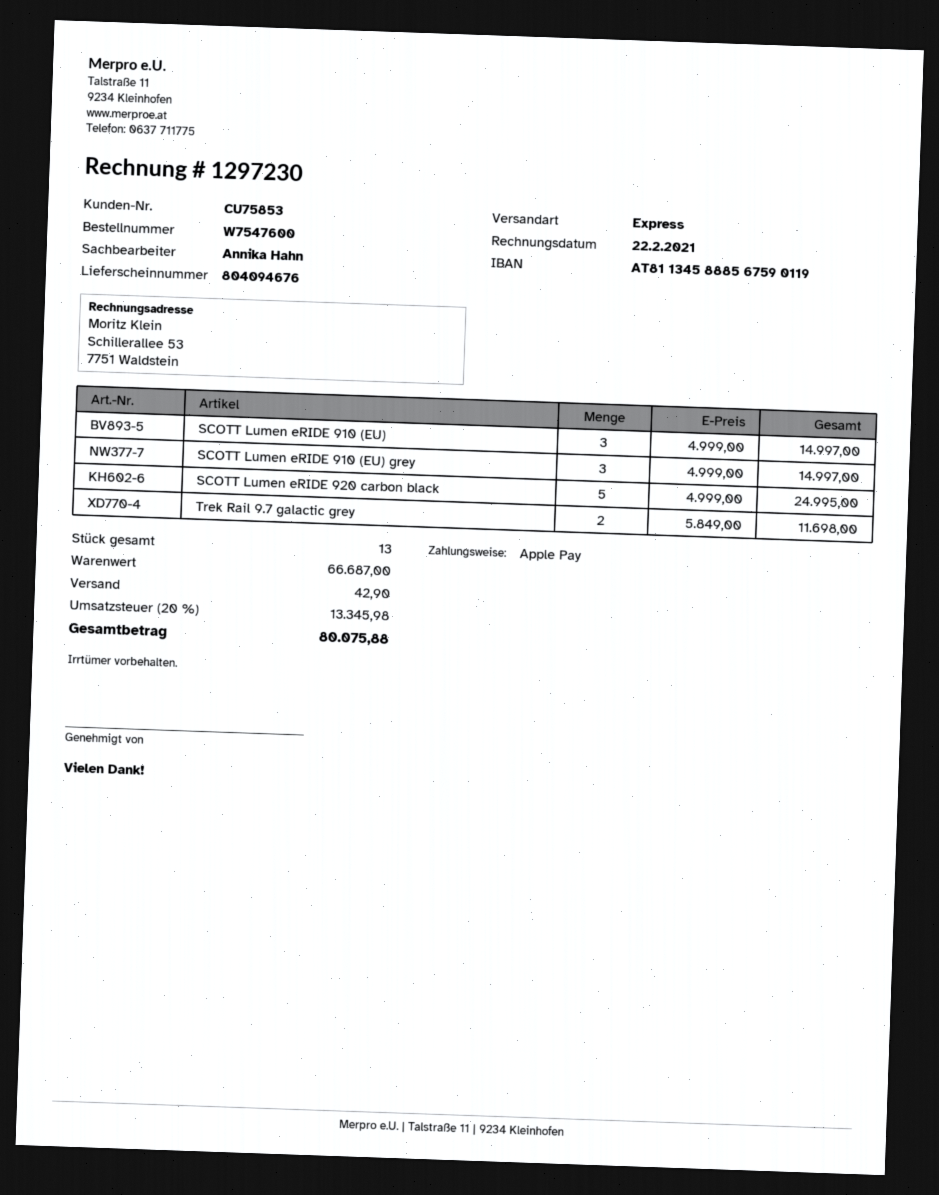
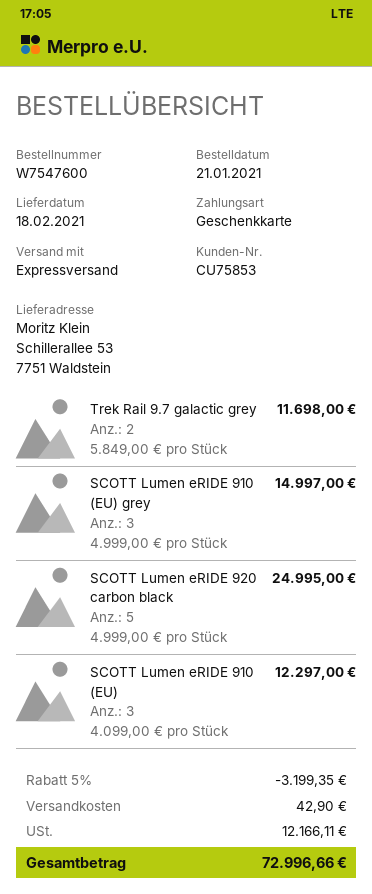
payment method: Apple Pay -> gift card
SCOTT Lumen eRIDE 910 (EU): 3 x 4999.00 = 14997.00 -> 3 x 4099.00 = 12297.00
discount: none -> 5% = 3199.35
tax: 13345.98 -> 12166.11
total: 80075.88 -> 72996.66

